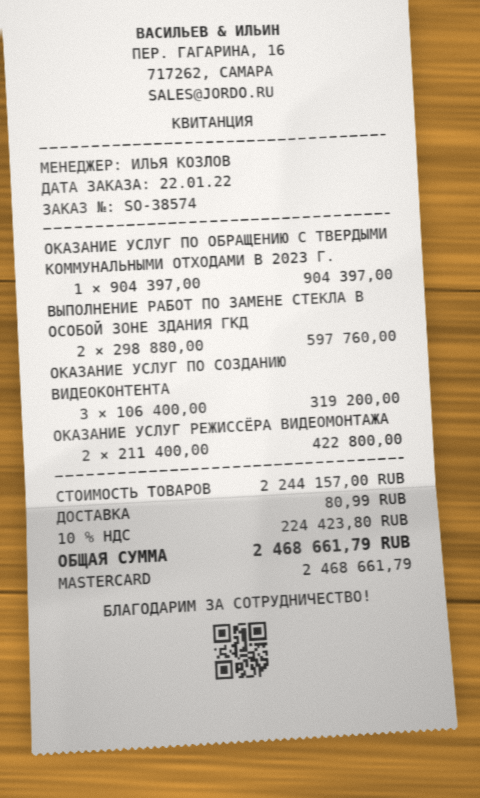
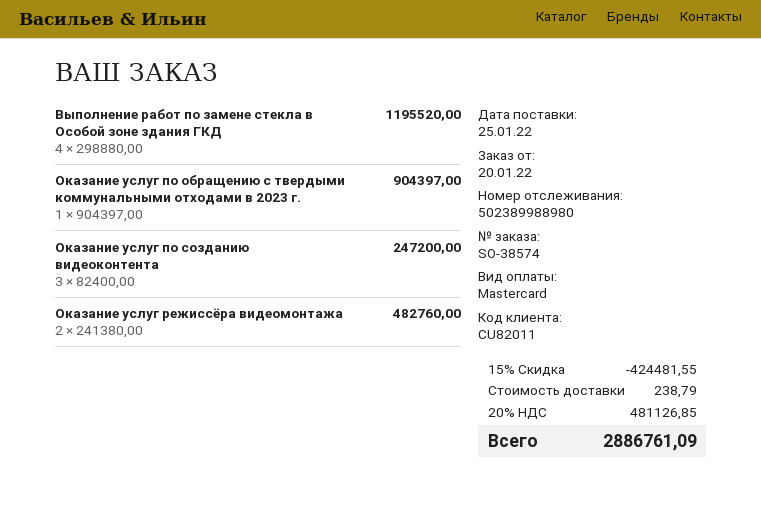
order date: 2022-01-22 -> 2022-01-20
ВЫПОЛНЕНИЕ РАБОТ ПО ЗАМЕНЕ СТЕКЛА В ОСОБОЙ ЗОНЕ ЗДАНИЯ ГКД: 2 x 298880.00 = 597760.00 -> 4 x 298880.00 = 1195520.00
ОКАЗАНИЕ УСЛУГ ПО СОЗДАНИЮ ВИДЕОКОНТЕНТА: 3 x 106400.00 = 319200.00 -> 3 x 82400.00 = 247200.00
ОКАЗАНИЕ УСЛУГ РЕЖИССЁРА ВИДЕОМОНТАЖА: 2 x 211400.00 = 422800.00 -> 2 x 241380.00 = 482760.00
discount: none -> 15% = 424481.55
shipping: 80.99 -> 238.79
tax: 10% = 224423.80 -> 20% = 481126.85
total: 2468661.79 -> 2886761.09

